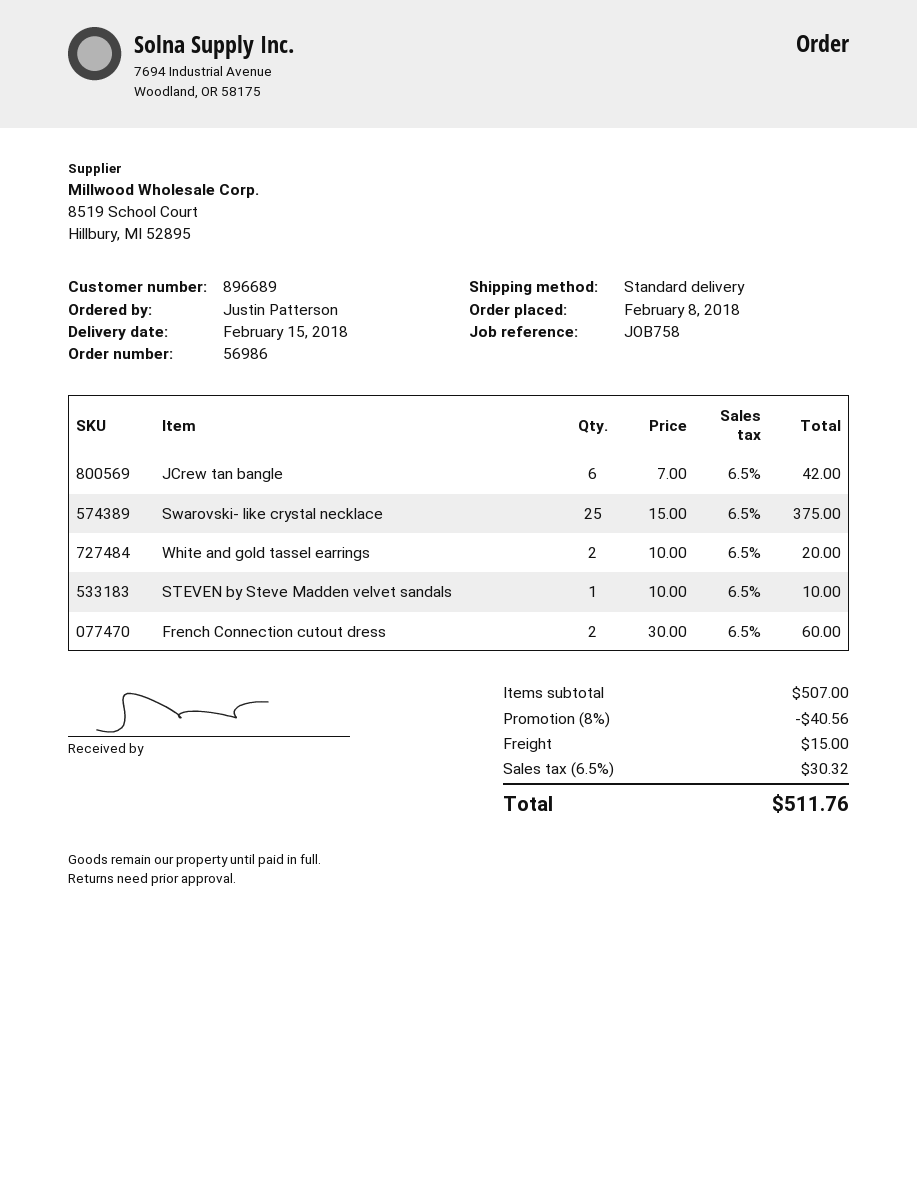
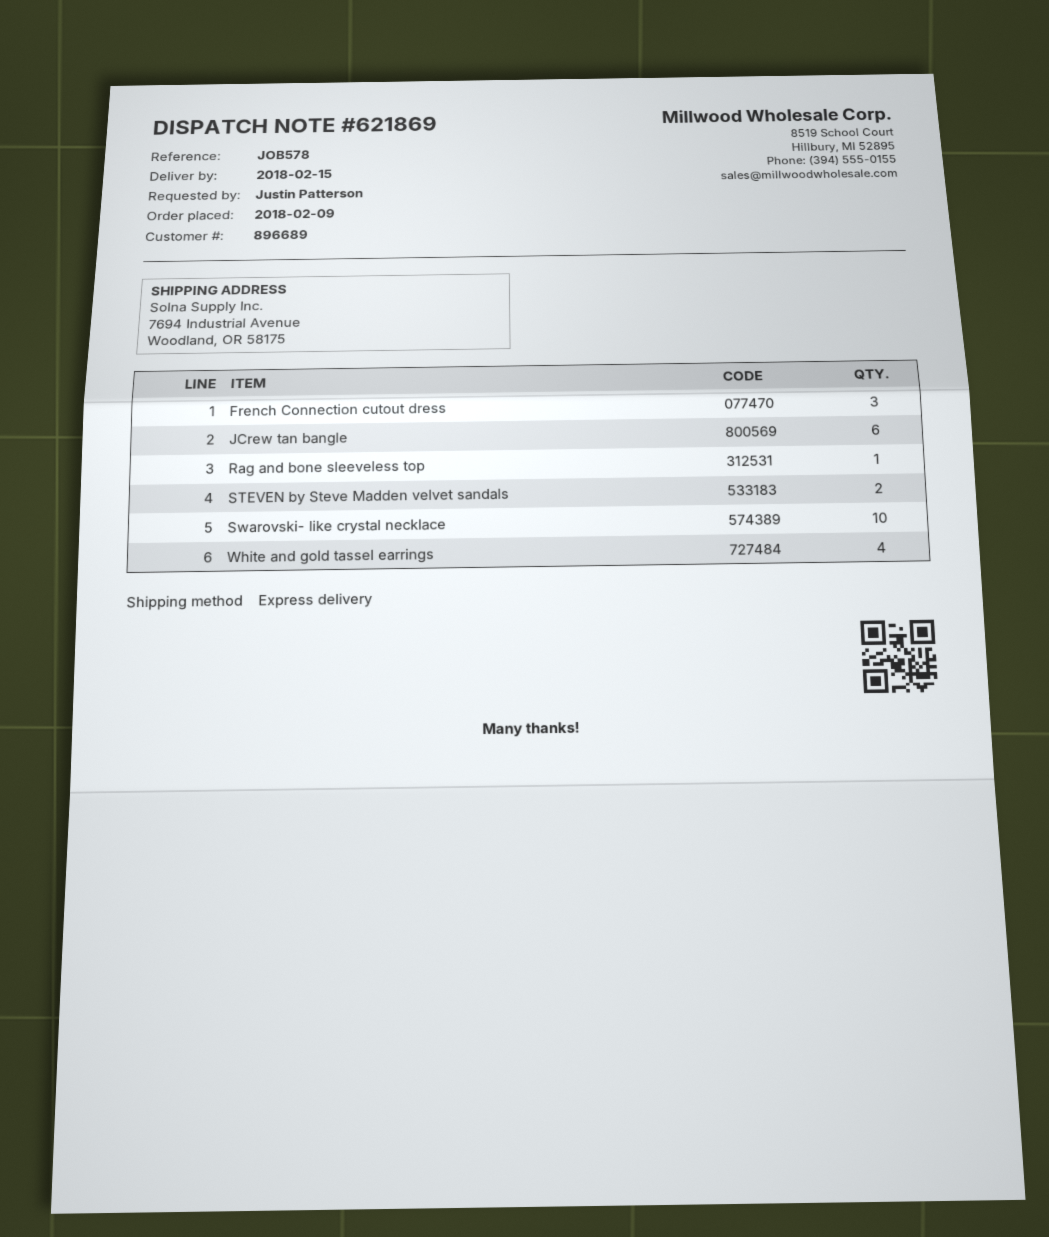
order date: 2018-02-08 -> 2018-02-09
reference: JOB758 -> JOB578
shipping method: standard -> express
Swarovski- like crystal necklace: 25 -> 10
White and gold tassel earrings: 2 -> 4
STEVEN by Steve Madden velvet sandals: 1 -> 2
French Connection cutout dress: 2 -> 3
Rag and bone sleeveless top: none -> 1

